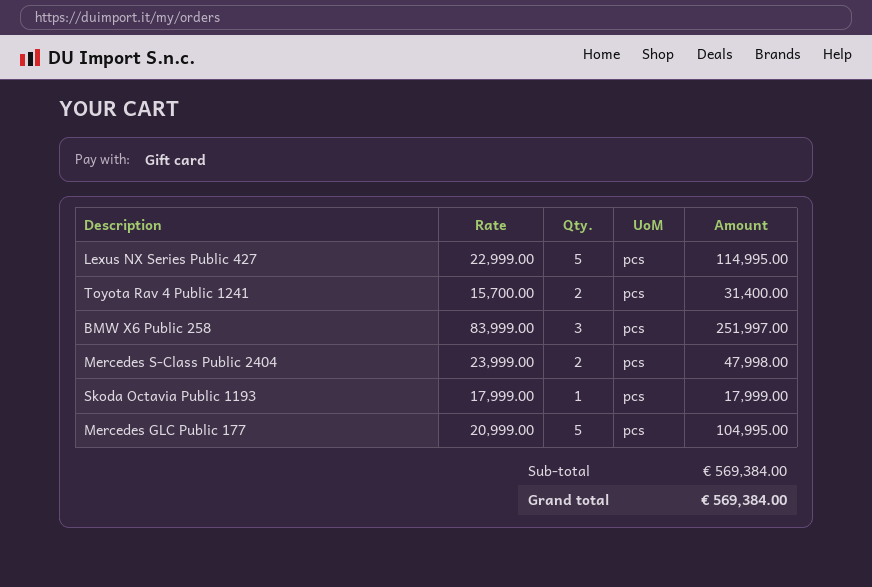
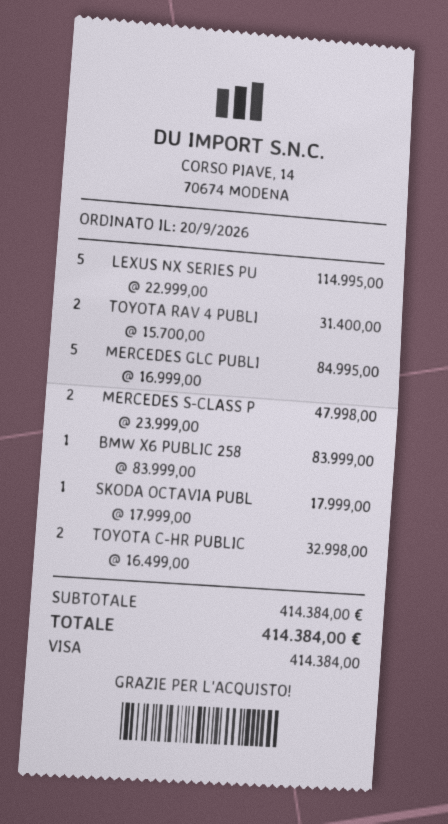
payment method: gift card -> Visa
BMW X6 Public 258: 3 x 83999.00 = 251997.00 -> 1 x 83999.00 = 83999.00
Mercedes GLC Public 177: 5 x 20999.00 = 104995.00 -> 5 x 16999.00 = 84995.00
TOYOTA C-HR PUBLIC: none -> 2 x 16499.00 = 32998.00
subtotal: 569384.00 -> 414384.00
total: 569384.00 -> 414384.00

